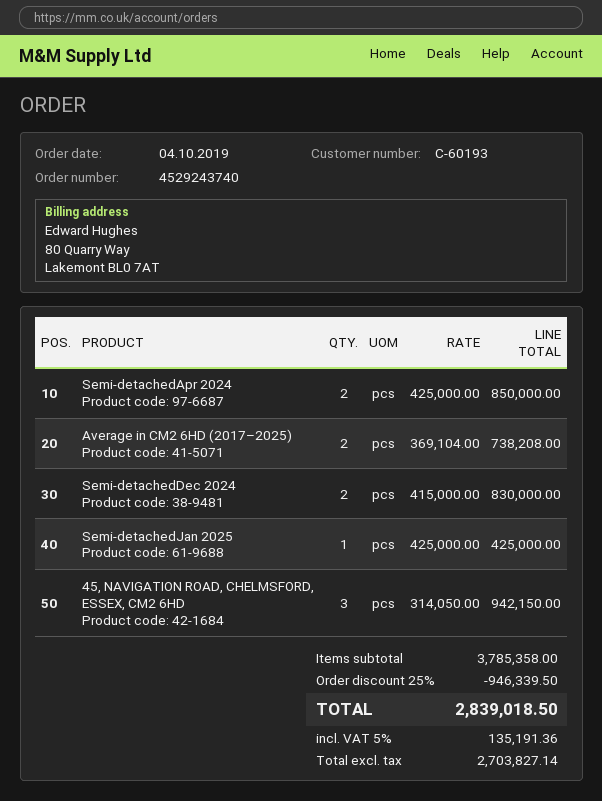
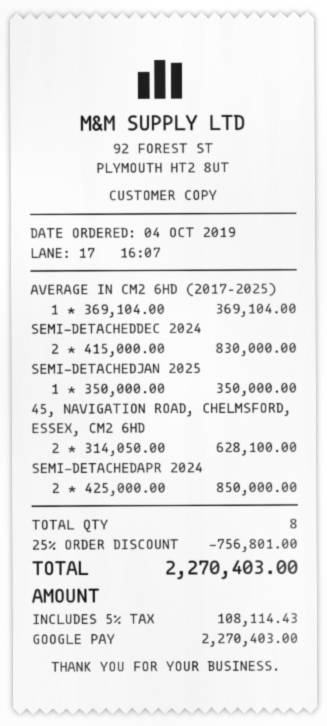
Average in CM2 6HD (2017–2025): 2 x 369104.00 = 738208.00 -> 1 x 369104.00 = 369104.00
Semi-detachedJan 2025: 1 x 425000.00 = 425000.00 -> 1 x 350000.00 = 350000.00
45, NAVIGATION ROAD, CHELMSFORD, ESSEX, CM2 6HD: 3 x 314050.00 = 942150.00 -> 2 x 314050.00 = 628100.00
discount: 25% = 946339.50 -> 25% = 756801.00
tax: 5% = 135191.36 -> 5% = 108114.43
total: 2839018.50 -> 2270403.00

